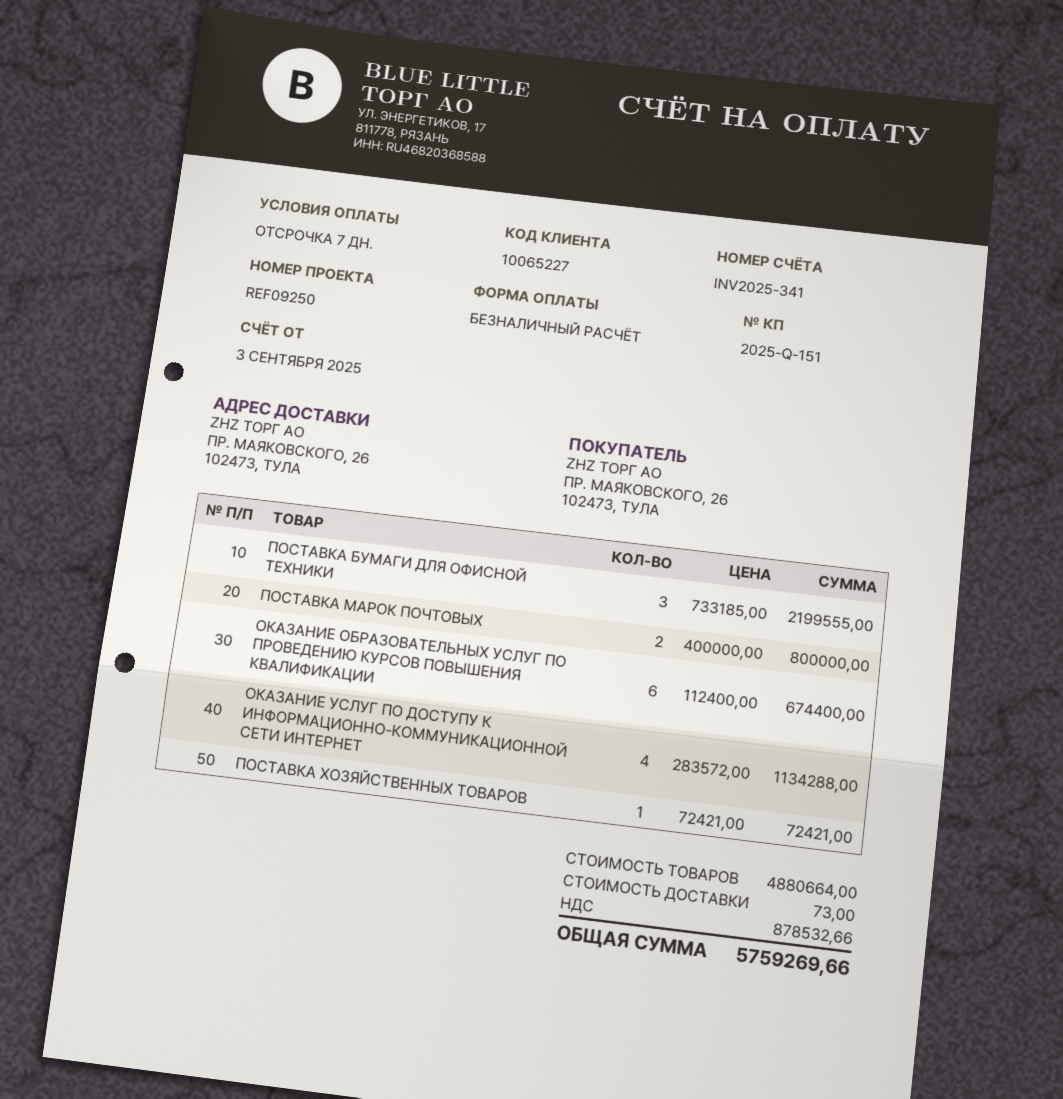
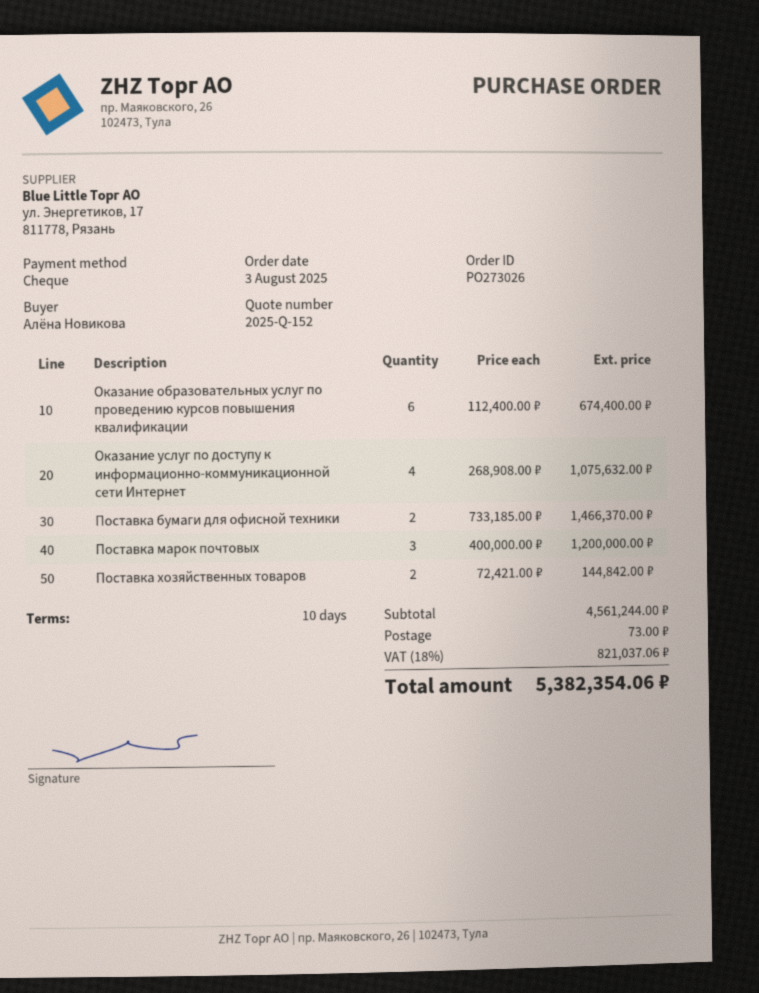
quote number: 2025-Q-151 -> 2025-Q-152
payment terms: 7 days -> 10 days
payment method: bank transfer -> cheque
ПОСТАВКА БУМАГИ ДЛЯ ОФИСНОЙ ТЕХНИКИ: 3 x 733185.00 = 2199555.00 -> 2 x 733185.00 = 1466370.00
ПОСТАВКА МАРОК ПОЧТОВЫХ: 2 x 400000.00 = 800000.00 -> 3 x 400000.00 = 1200000.00
ОКАЗАНИЕ УСЛУГ ПО ДОСТУПУ К ИНФОРМАЦИОННО-КОММУНИКАЦИОННОЙ СЕТИ ИНТЕРНЕТ: 4 x 283572.00 = 1134288.00 -> 4 x 268908.00 = 1075632.00
ПОСТАВКА ХОЗЯЙСТВЕННЫХ ТОВАРОВ: 1 x 72421.00 = 72421.00 -> 2 x 72421.00 = 144842.00
subtotal: 4880664.00 -> 4561244.00
tax: 878532.66 -> 821037.06
total: 5759269.66 -> 5382354.06

